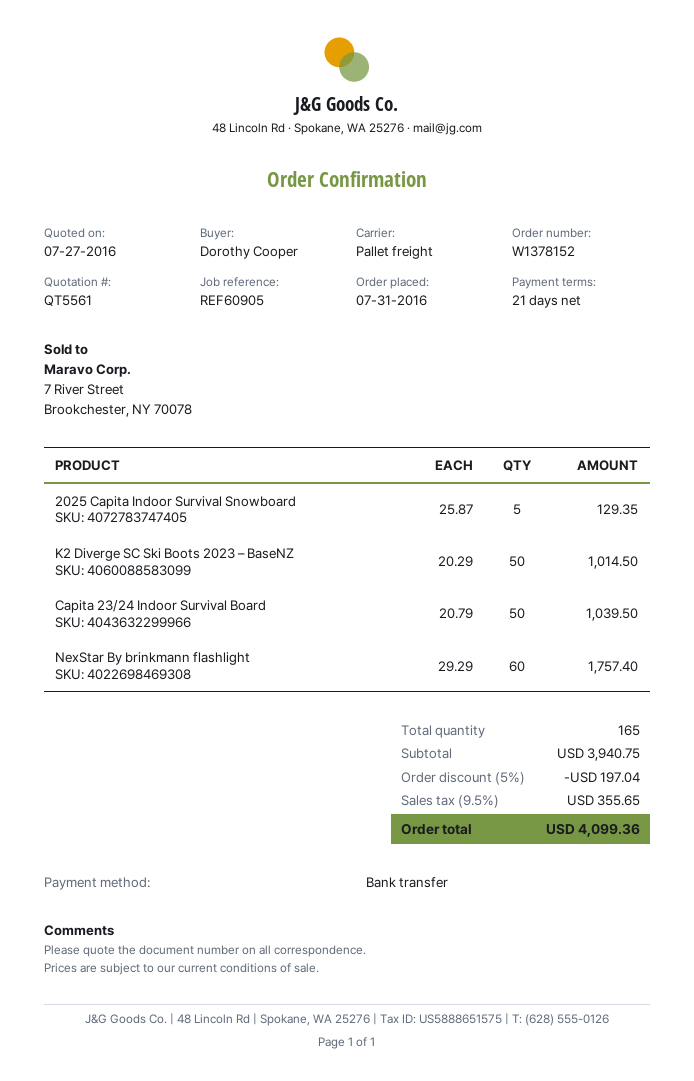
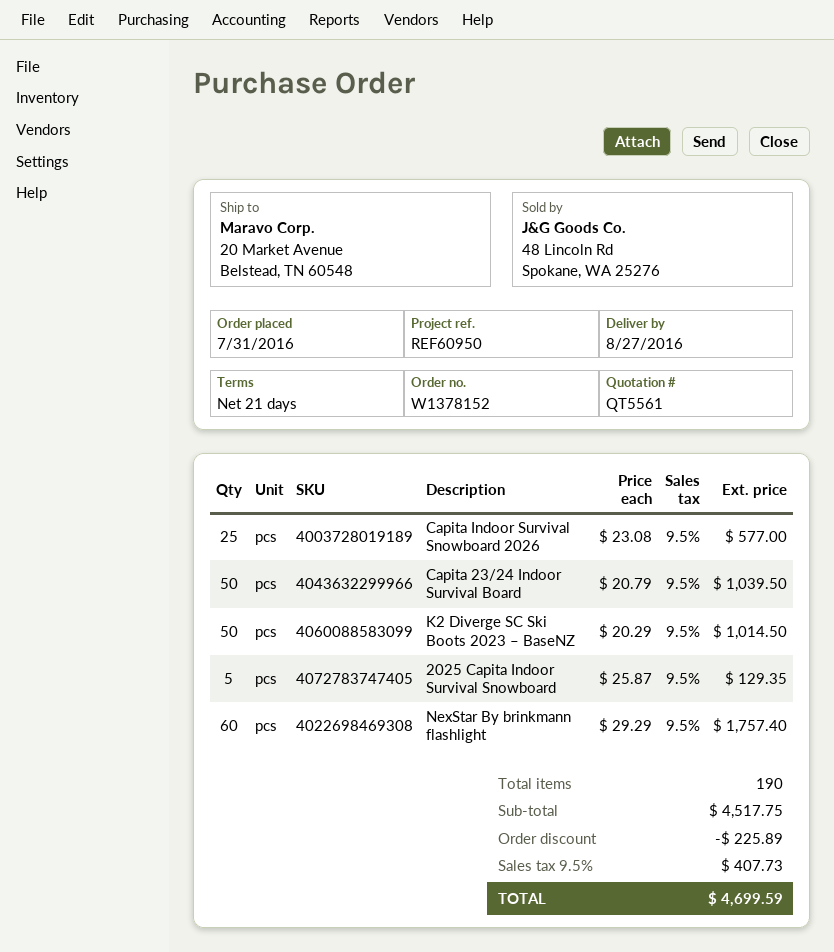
reference: REF60905 -> REF60950
Capita Indoor Survival Snowboard 2026: none -> 25 x 23.08 = 577.00
total quantity: 165 -> 190
subtotal: 3940.75 -> 4517.75
discount: 197.04 -> 225.89
tax: 9.5% = 355.65 -> 9.5% = 407.73
total: 4099.36 -> 4699.59

